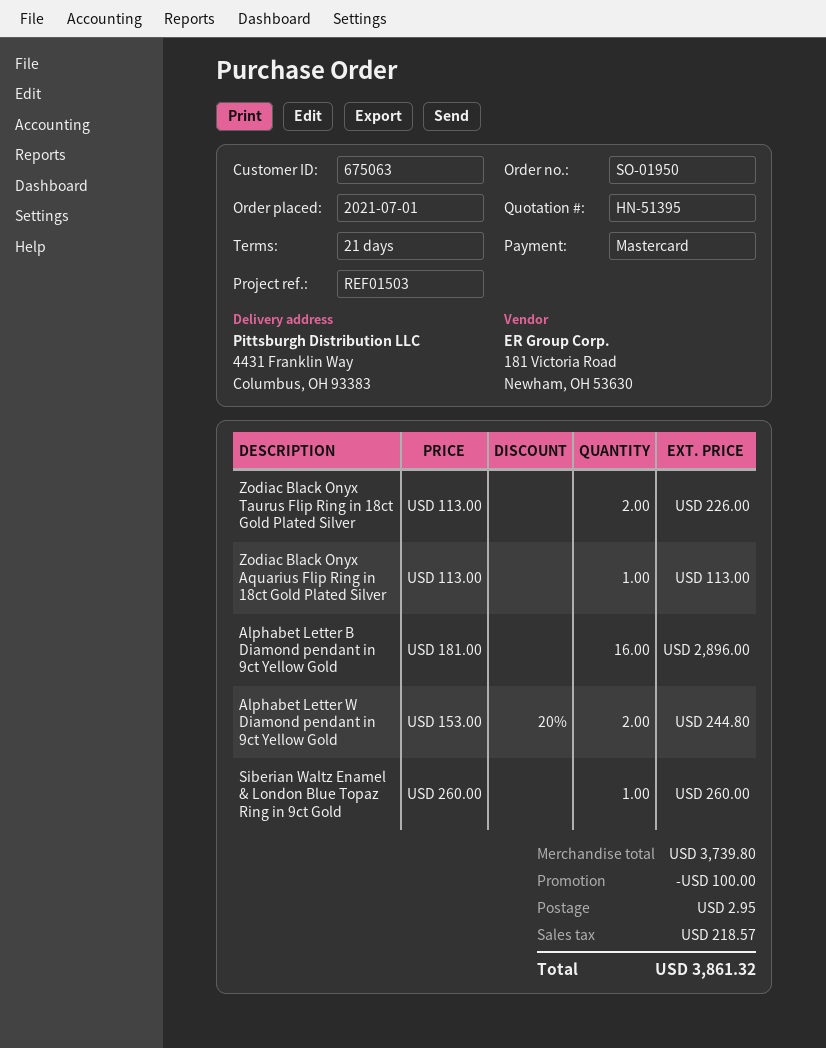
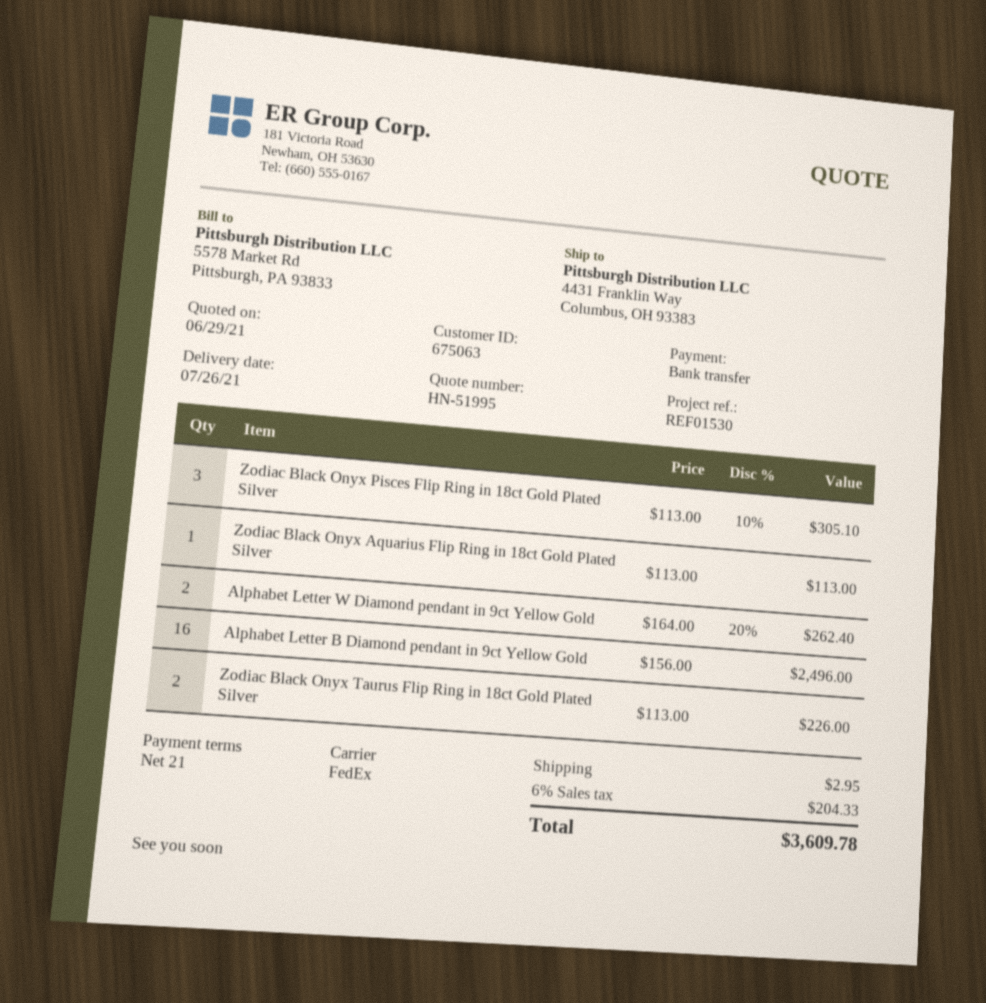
quote number: HN-51395 -> HN-51995
reference: REF01503 -> REF01530
payment method: Mastercard -> bank transfer
Alphabet Letter B Diamond pendant in 9ct Yellow Gold: 16 x 181.00 = 2896.00 -> 16 x 156.00 = 2496.00
Alphabet Letter W Diamond pendant in 9ct Yellow Gold: 2 x 153.00 - 20% = 244.80 -> 2 x 164.00 - 20% = 262.40
Siberian Waltz Enamel & London Blue Topaz Ring in 9ct Gold: 1 x 260.00 = 260.00 -> none
Zodiac Black Onyx Pisces Flip Ring in 18ct Gold Plated Silver: none -> 3 x 113.00 - 10% = 305.10
discount: 100.00 -> none
tax: 218.57 -> 204.33
total: 3861.32 -> 3609.78

